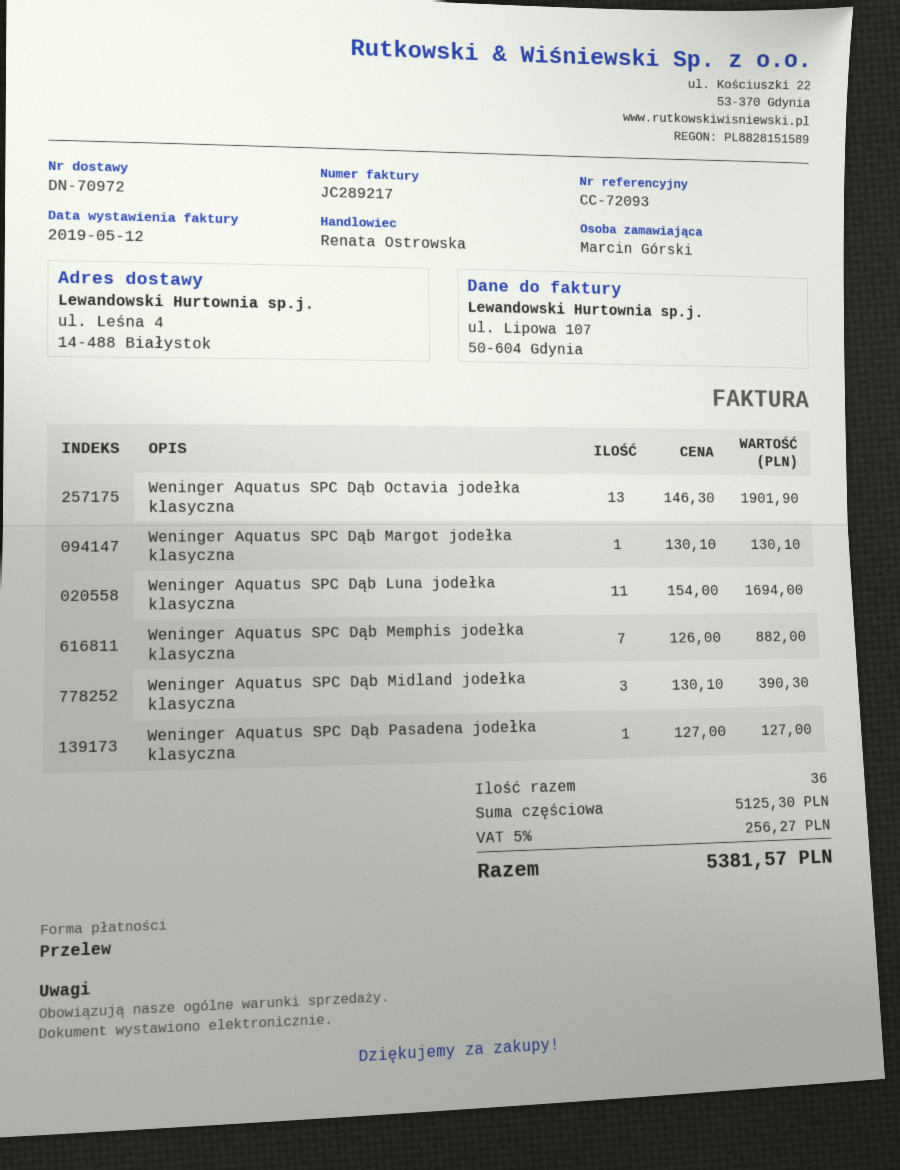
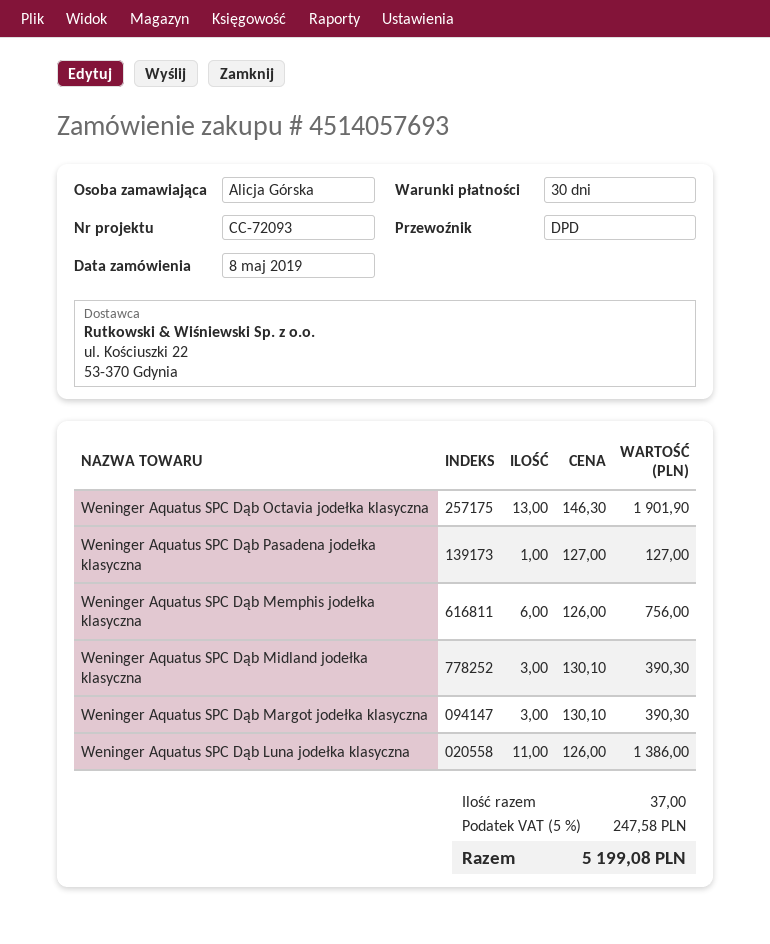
ordered by: Marcin Górski -> Alicja Górska
Weninger Aquatus SPC Dąb Margot jodełka klasyczna: 1 x 130.10 = 130.10 -> 3 x 130.10 = 390.30
Weninger Aquatus SPC Dąb Luna jodełka klasyczna: 11 x 154.00 = 1694.00 -> 11 x 126.00 = 1386.00
Weninger Aquatus SPC Dąb Memphis jodełka klasyczna: 7 x 126.00 = 882.00 -> 6 x 126.00 = 756.00
total quantity: 36 -> 37
tax: 5% = 256.27 -> 5% = 247.58
total: 5381.57 -> 5199.08

